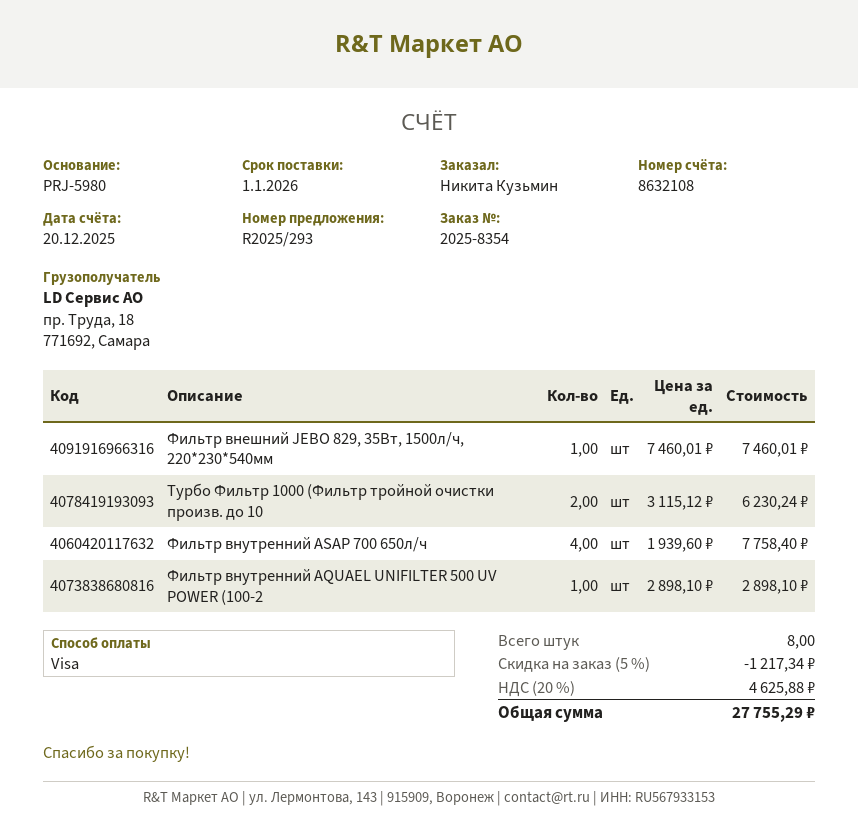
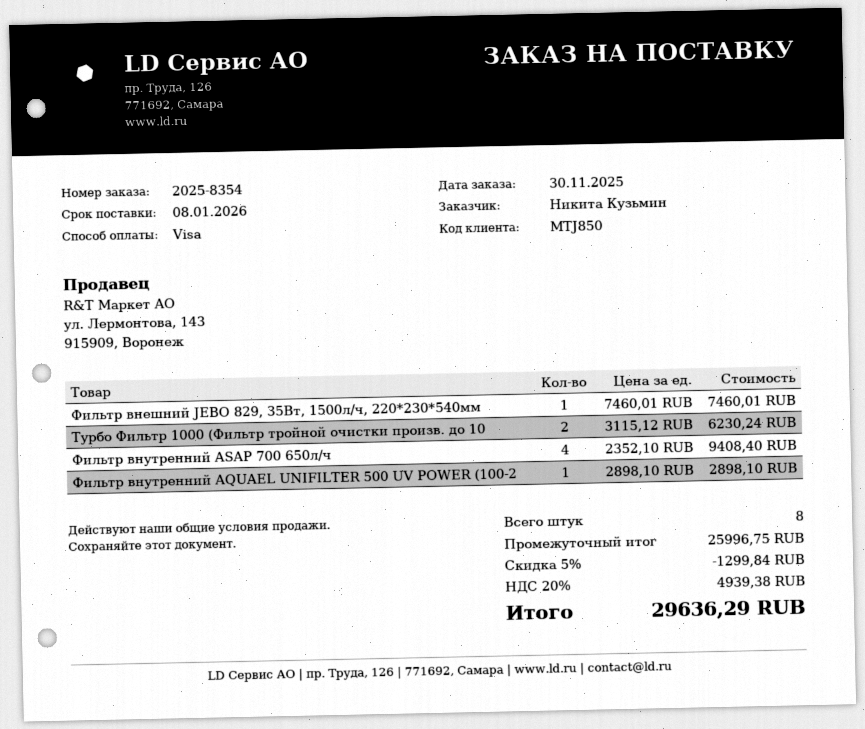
delivery date: 2026-01-01 -> 2026-01-08
Фильтр внутренний ASAP 700 650л/ч: 4 x 1939.60 = 7758.40 -> 4 x 2352.10 = 9408.40
discount: 5% = 1217.34 -> 5% = 1299.84
tax: 20% = 4625.88 -> 20% = 4939.38
total: 27755.29 -> 29636.29

